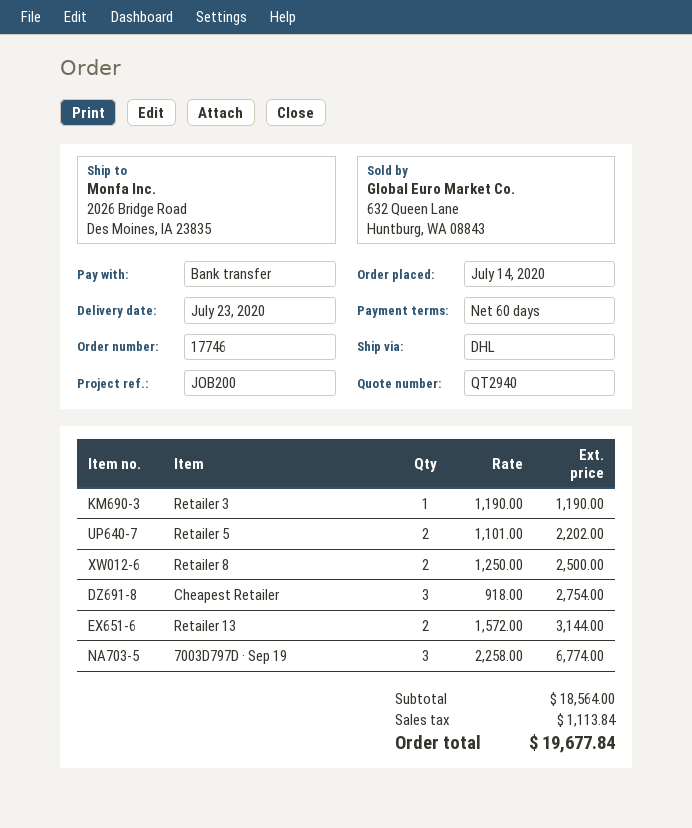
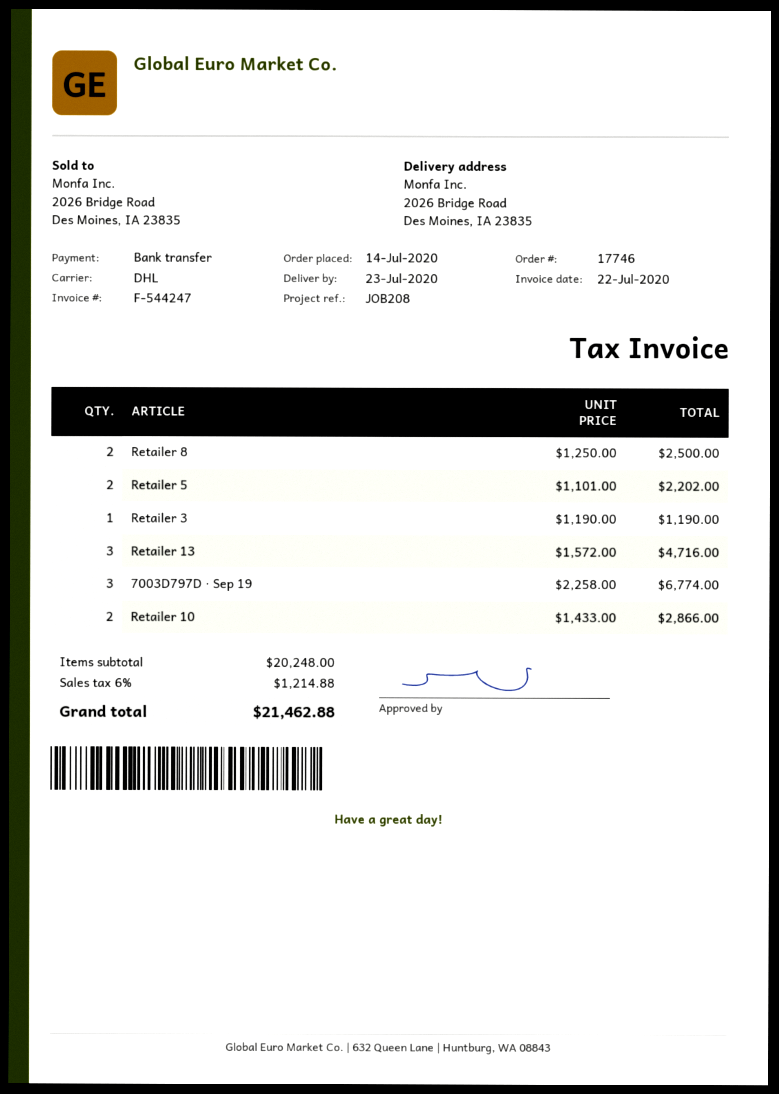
reference: JOB200 -> JOB208
Cheapest Retailer: 3 x 918.00 = 2754.00 -> none
Retailer 13: 2 x 1572.00 = 3144.00 -> 3 x 1572.00 = 4716.00
Retailer 10: none -> 2 x 1433.00 = 2866.00
subtotal: 18564.00 -> 20248.00
tax: 1113.84 -> 1214.88
total: 19677.84 -> 21462.88

